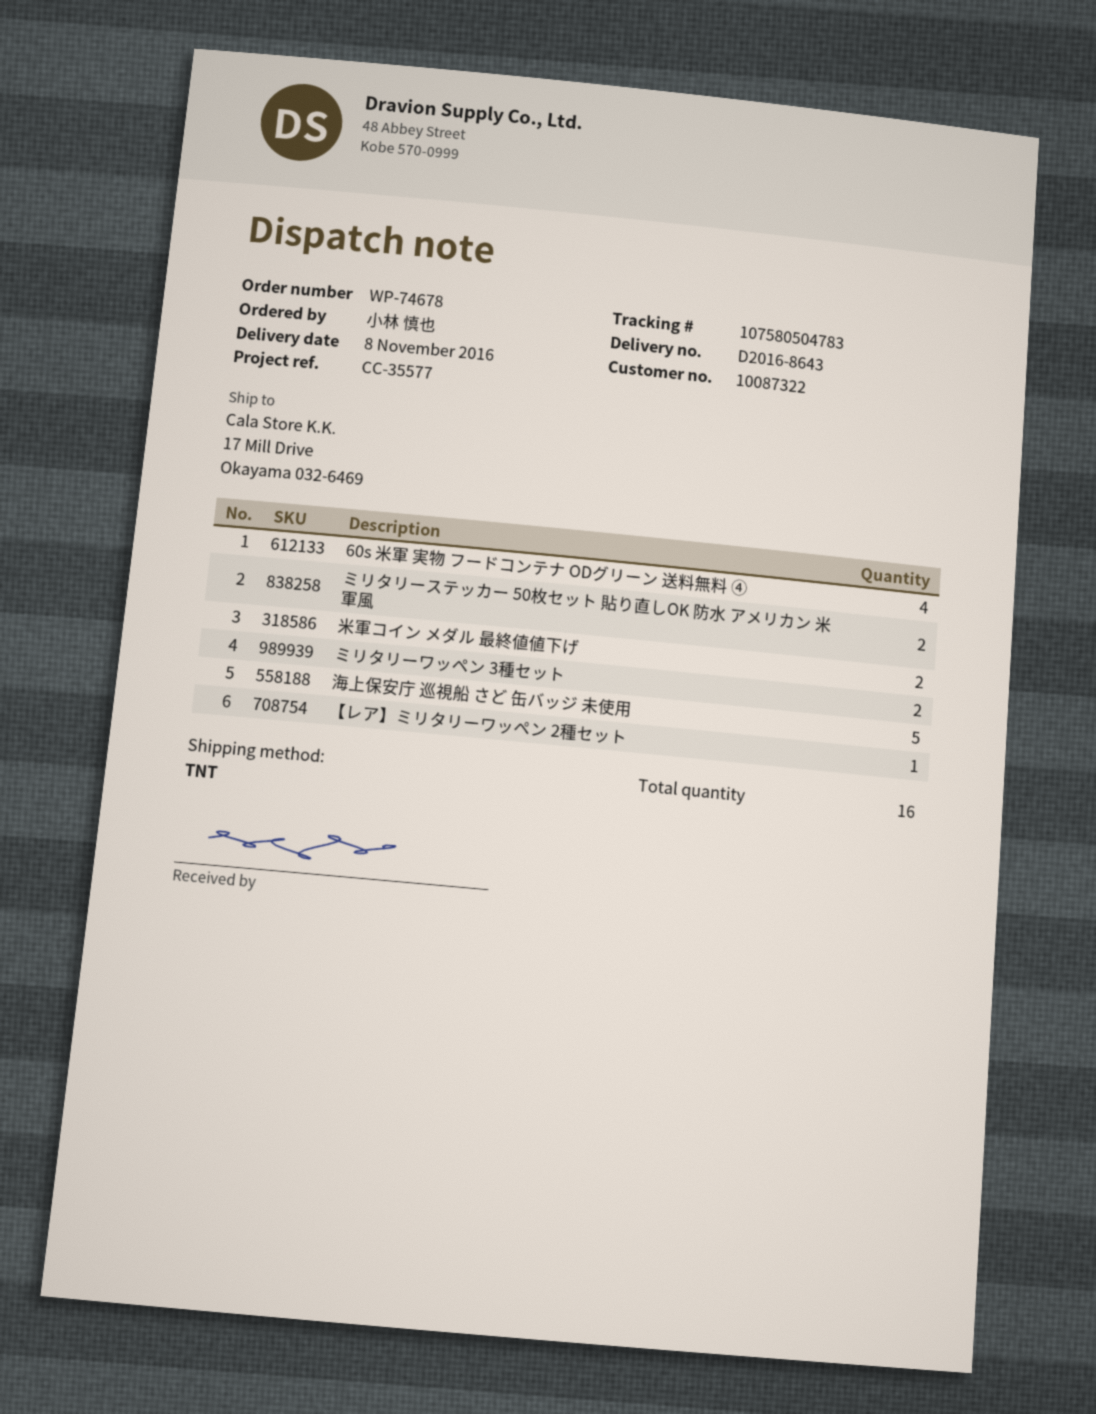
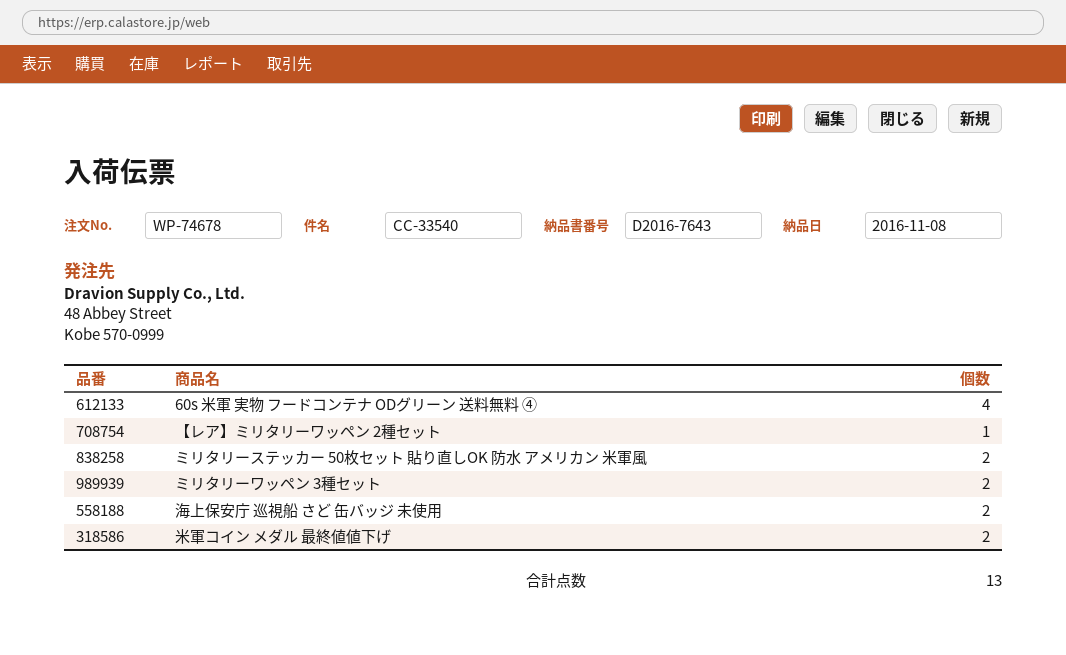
delivery note number: D2016-8643 -> D2016-7643
reference: CC-35577 -> CC-33540
海上保安庁 巡視船 さど 缶バッジ 未使用: 5 -> 2
total quantity: 16 -> 13

